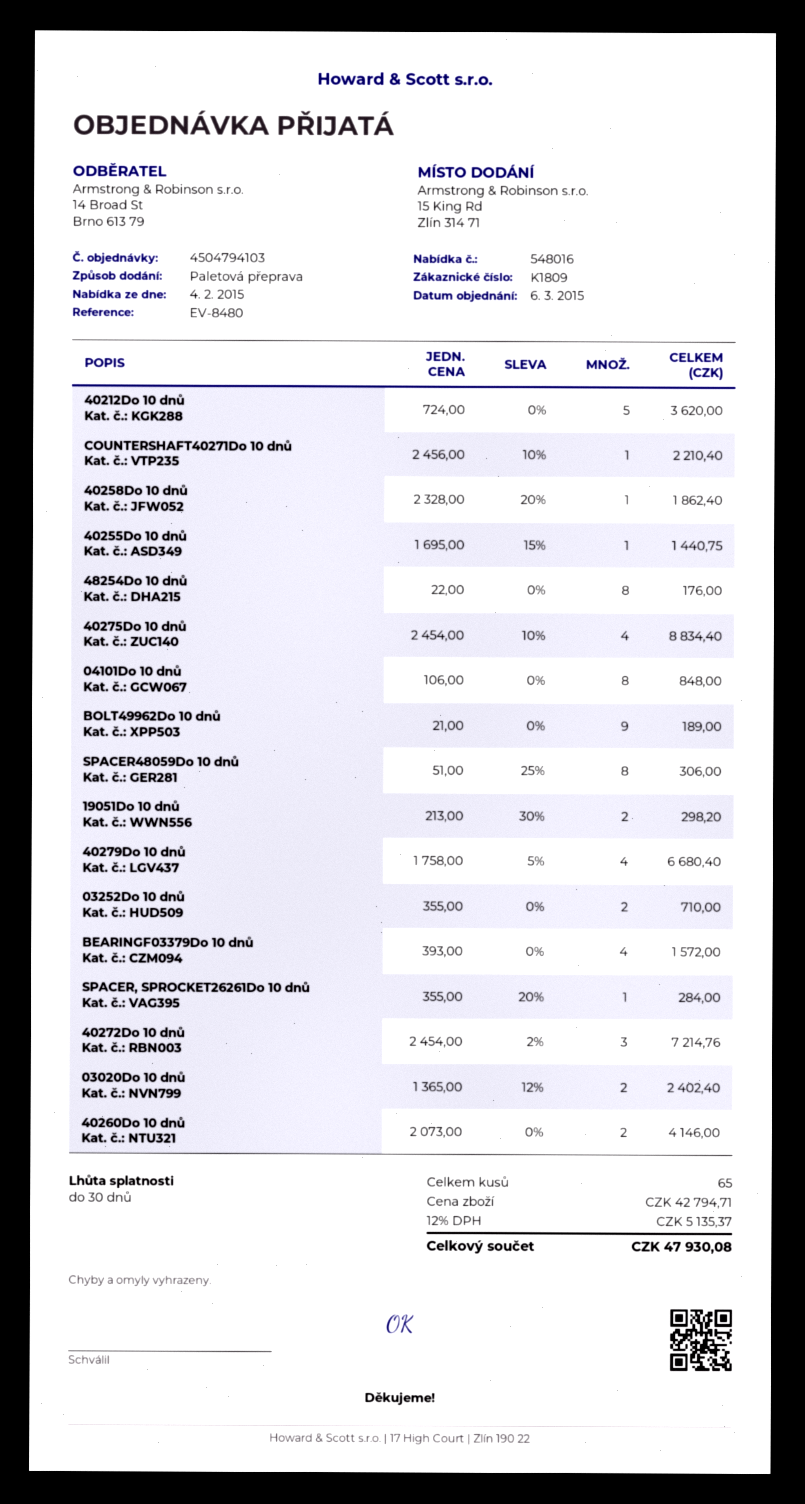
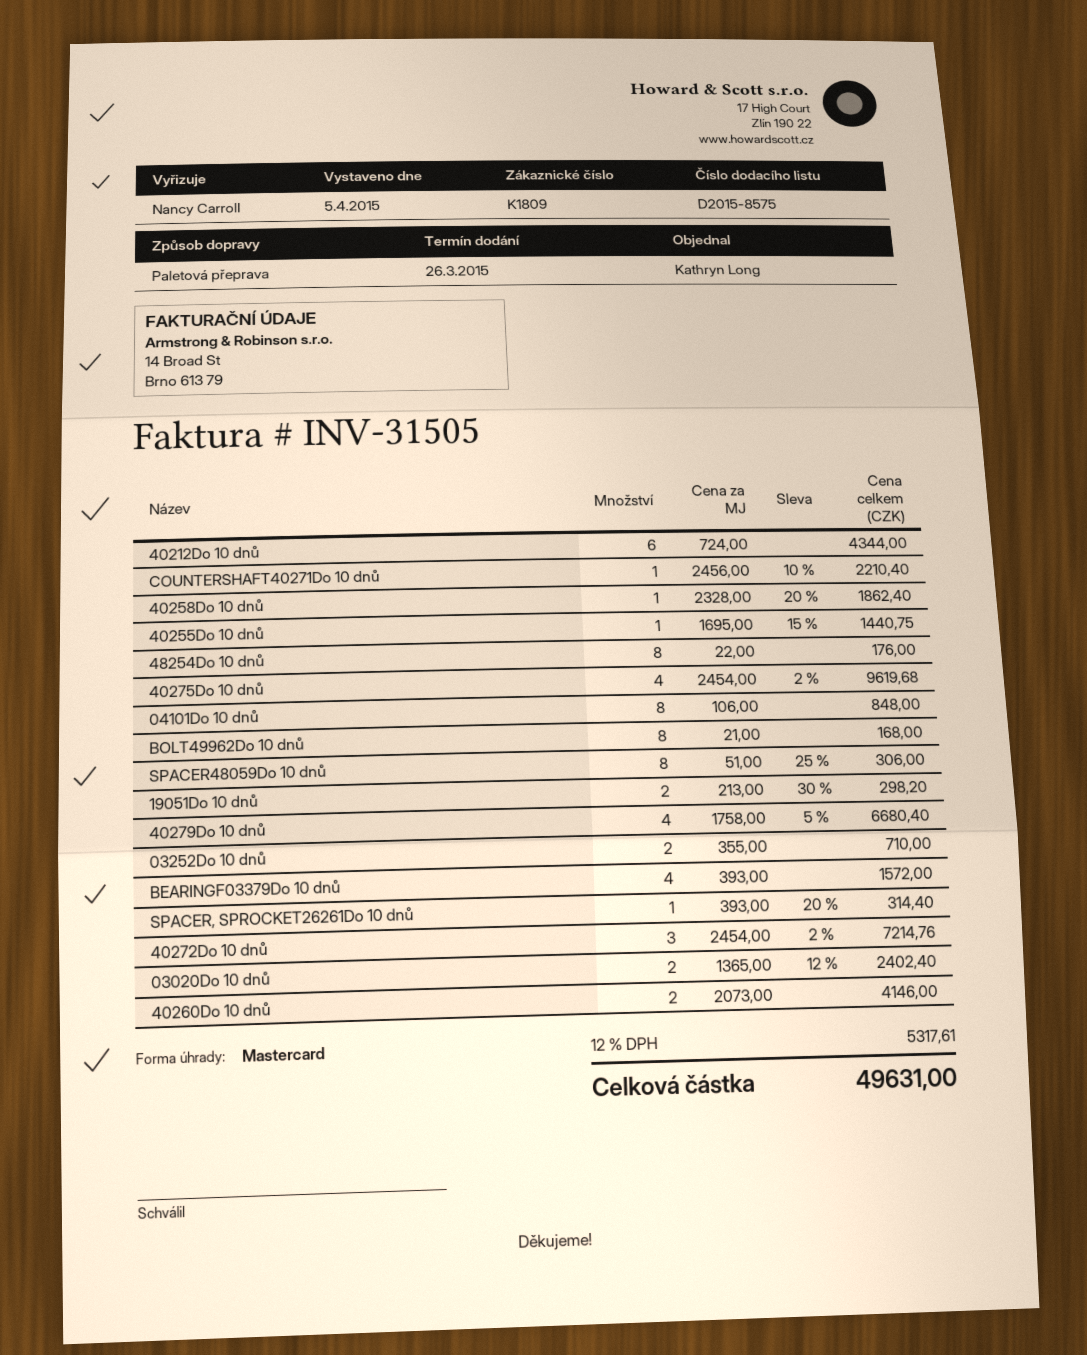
40212Do 10 dnů: 5 x 724.00 = 3620.00 -> 6 x 724.00 = 4344.00
40275Do 10 dnů: 4 x 2454.00 - 10% = 8834.40 -> 4 x 2454.00 - 2% = 9619.68
BOLT49962Do 10 dnů: 9 x 21.00 = 189.00 -> 8 x 21.00 = 168.00
SPACER, SPROCKET26261Do 10 dnů: 1 x 355.00 - 20% = 284.00 -> 1 x 393.00 - 20% = 314.40
tax: 12% = 5135.37 -> 12% = 5317.61
total: 47930.08 -> 49631.00

